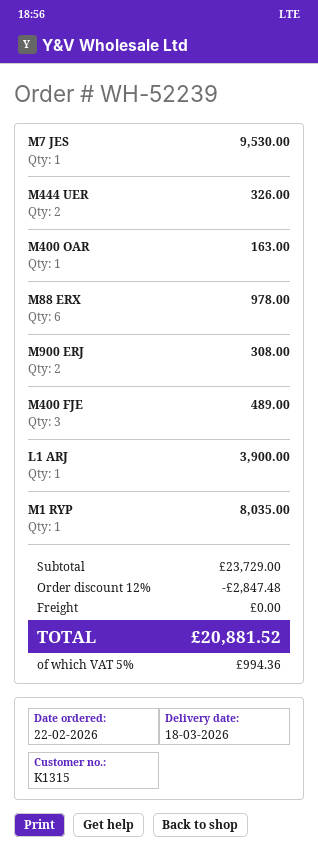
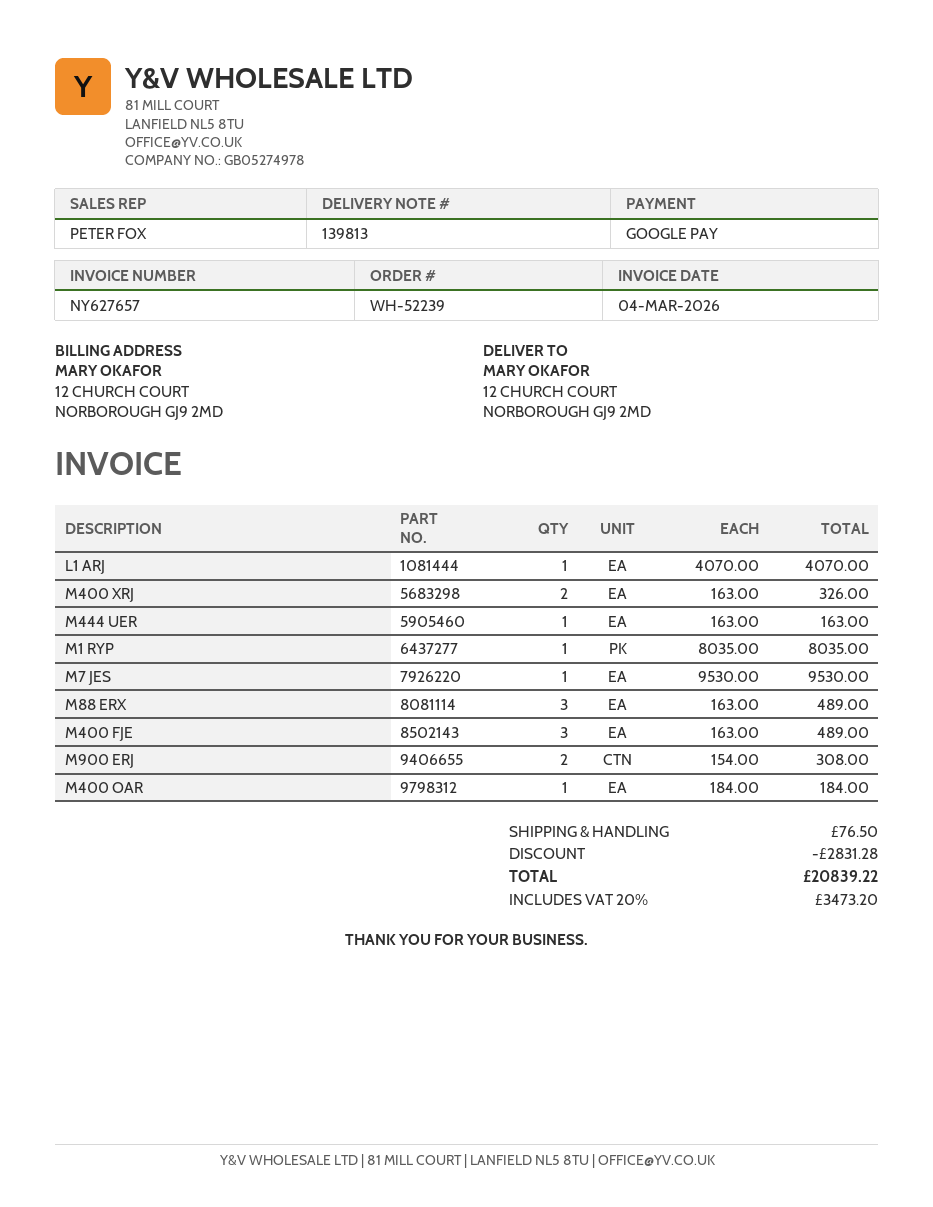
M444 UER: 2 for 326.00 -> 1 for 163.00
M400 OAR: 1 for 163.00 -> 1 for 184.00
M88 ERX: 6 for 978.00 -> 3 for 489.00
L1 ARJ: 1 for 3900.00 -> 1 for 4070.00
M400 XRJ: none -> 2 for 326.00
discount: 2847.48 -> 2831.28
shipping: 0.00 -> 76.50
tax: 5% = 994.36 -> 20% = 3473.20
total: 20881.52 -> 20839.22

